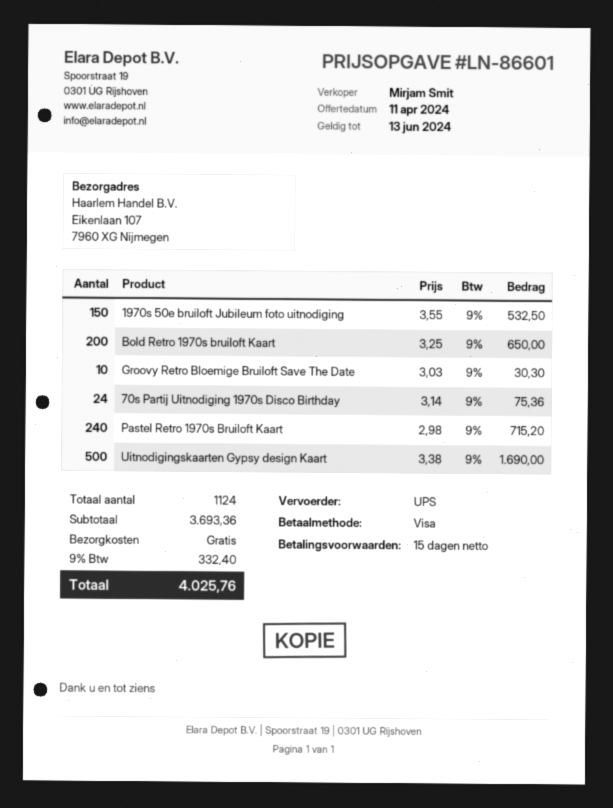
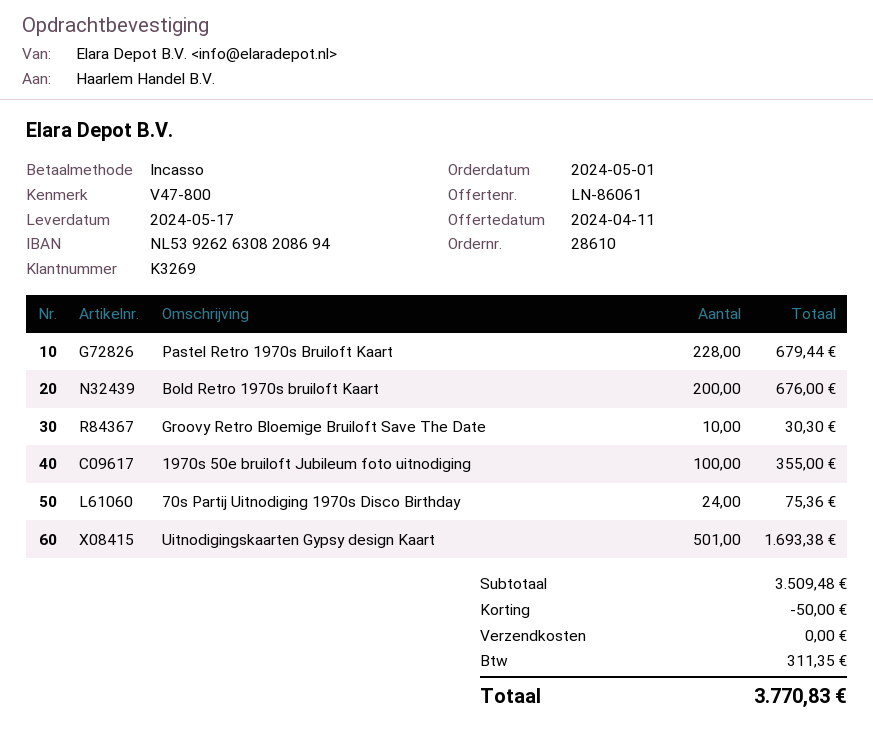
quote number: LN-86601 -> LN-86061
payment method: Visa -> direct debit
1970s 50e bruiloft Jubileum foto uitnodiging: 150 for 532.50 -> 100 for 355.00
Bold Retro 1970s bruiloft Kaart: 200 for 650.00 -> 200 for 676.00
Pastel Retro 1970s Bruiloft Kaart: 240 for 715.20 -> 228 for 679.44
Uitnodigingskaarten Gypsy design Kaart: 500 for 1690.00 -> 501 for 1693.38
subtotal: 3693.36 -> 3509.48
discount: none -> 50.00
tax: 332.40 -> 311.35
total: 4025.76 -> 3770.83

